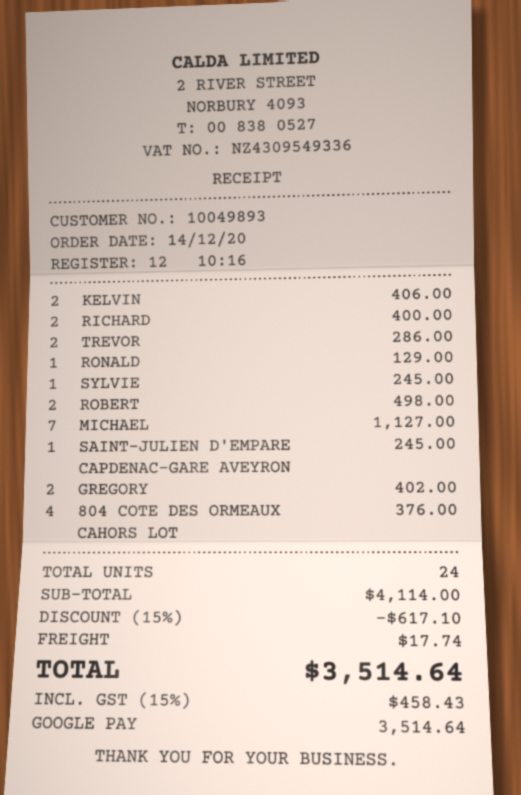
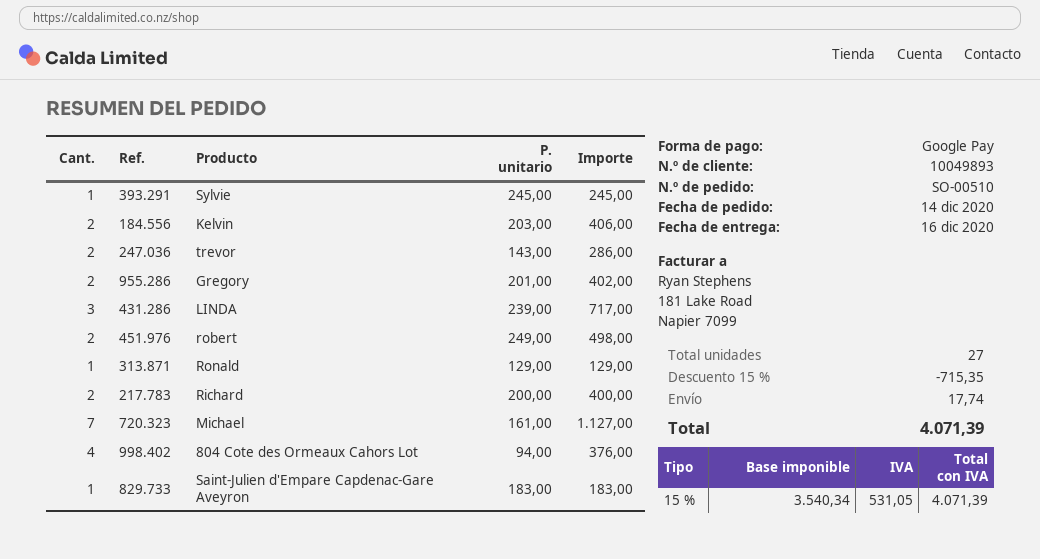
SAINT-JULIEN D'EMPARE CAPDENAC-GARE AVEYRON: 1 for 245.00 -> 1 for 183.00
LINDA: none -> 3 for 717.00
total quantity: 24 -> 27
discount: 15% = 617.10 -> 15% = 715.35
tax: 15% = 458.43 -> 15% = 531.05
total: 3514.64 -> 4071.39

